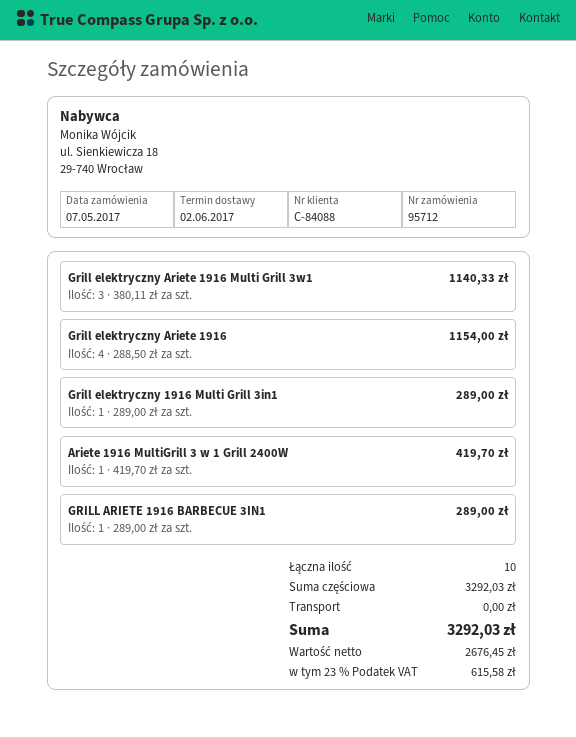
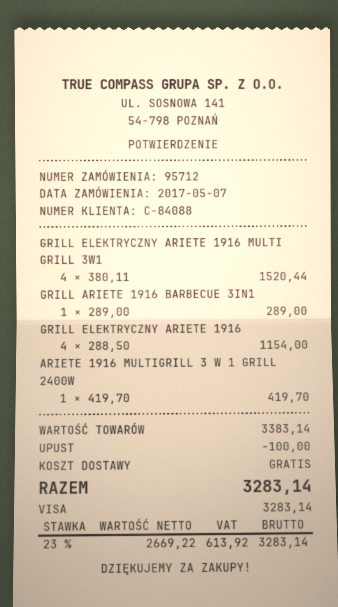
Grill elektryczny Ariete 1916 Multi Grill 3w1: 3 x 380.11 = 1140.33 -> 4 x 380.11 = 1520.44
Grill elektryczny 1916 Multi Grill 3in1: 1 x 289.00 = 289.00 -> none
subtotal: 3292.03 -> 3383.14
discount: none -> 100.00
net: 2676.45 -> 2669.22
tax: 23% = 615.58 -> 23% = 613.92
total: 3292.03 -> 3283.14

